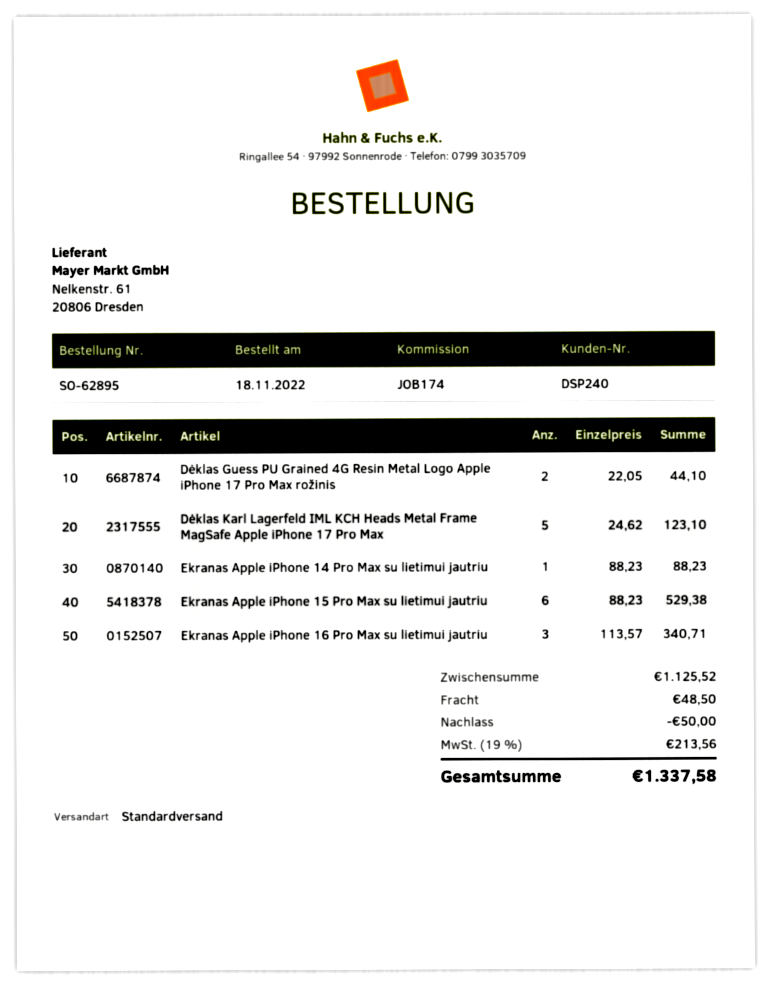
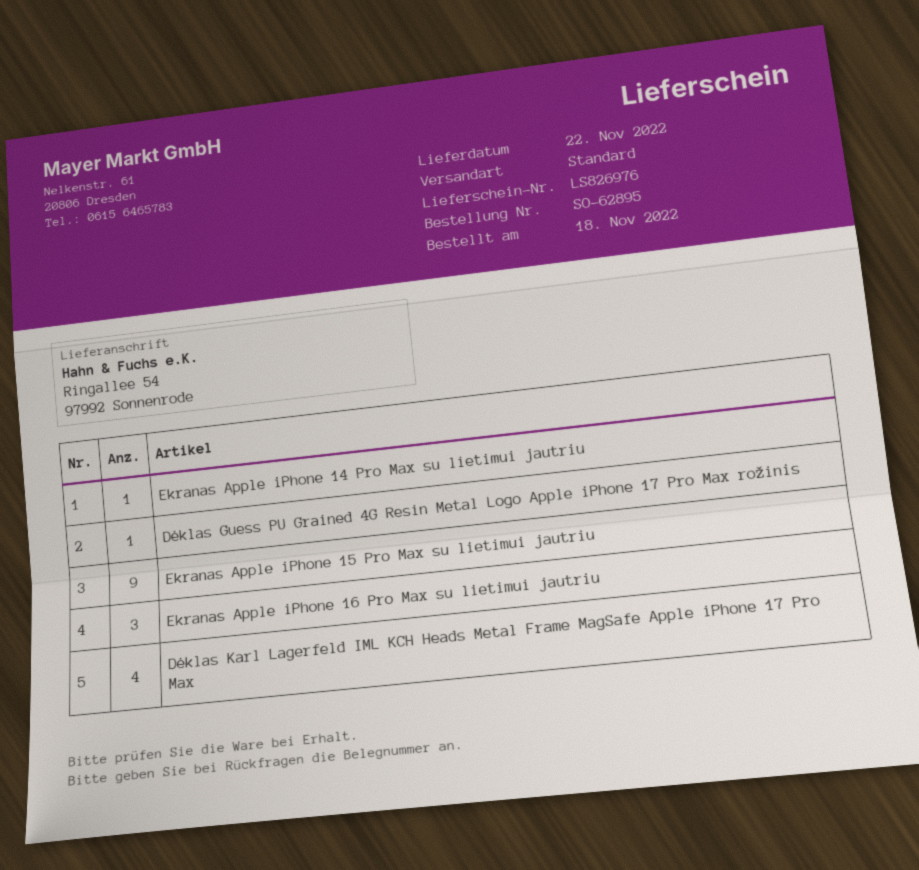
Dėklas Guess PU Grained 4G Resin Metal Logo Apple iPhone 17 Pro Max rožinis: 2 -> 1
Dėklas Karl Lagerfeld IML KCH Heads Metal Frame MagSafe Apple iPhone 17 Pro Max: 5 -> 4
Ekranas Apple iPhone 15 Pro Max su lietimui jautriu: 6 -> 9

